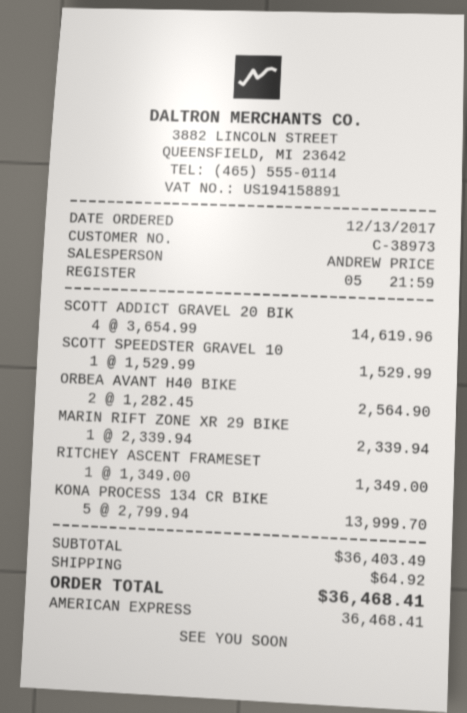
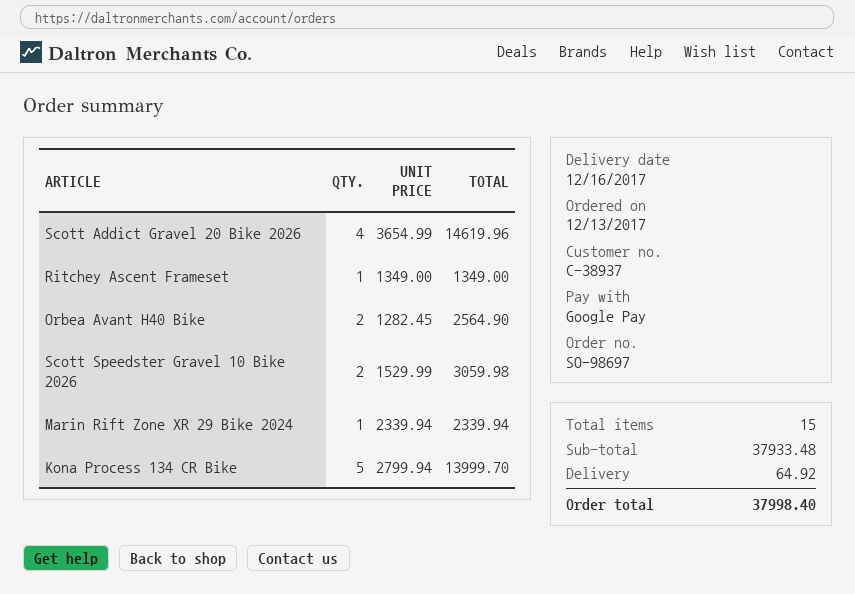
customer number: C-38973 -> C-38937
payment method: American Express -> Google Pay
SCOTT SPEEDSTER GRAVEL 10: 1 x 1529.99 = 1529.99 -> 2 x 1529.99 = 3059.98
subtotal: 36403.49 -> 37933.48
total: 36468.41 -> 37998.40

